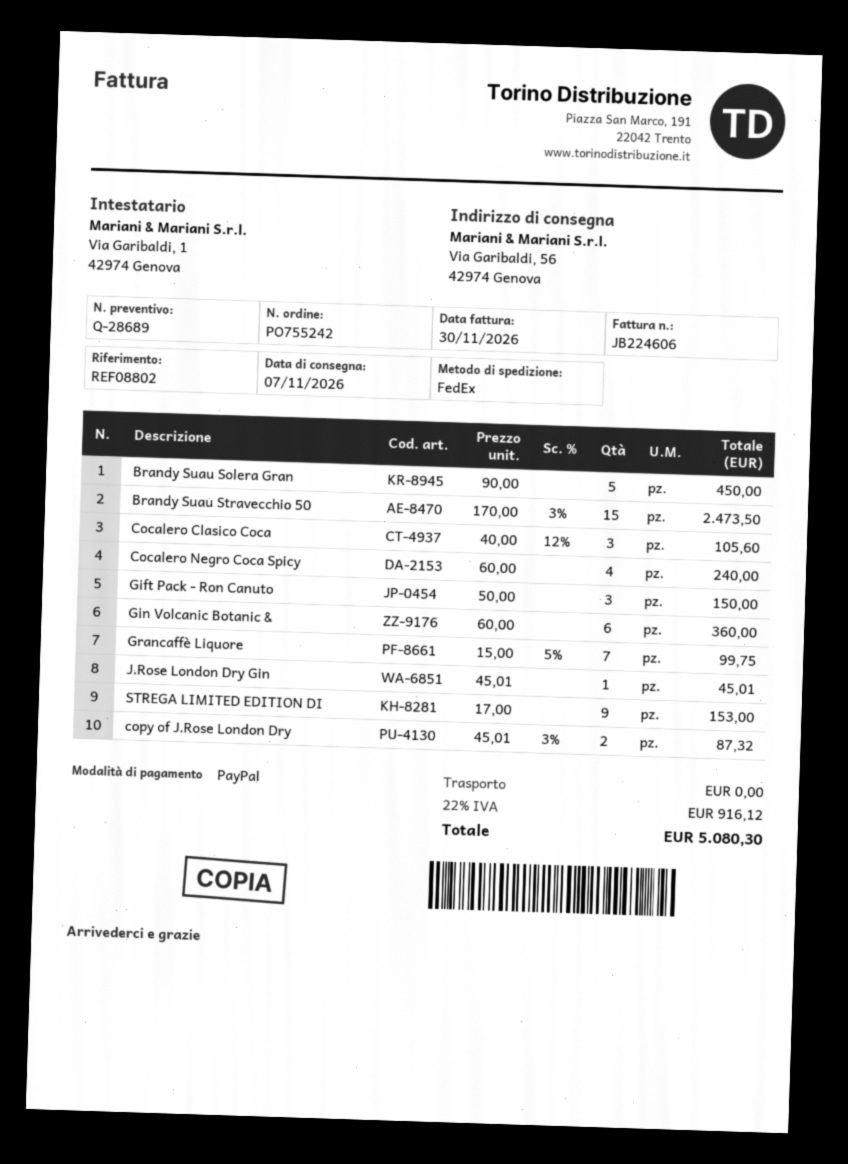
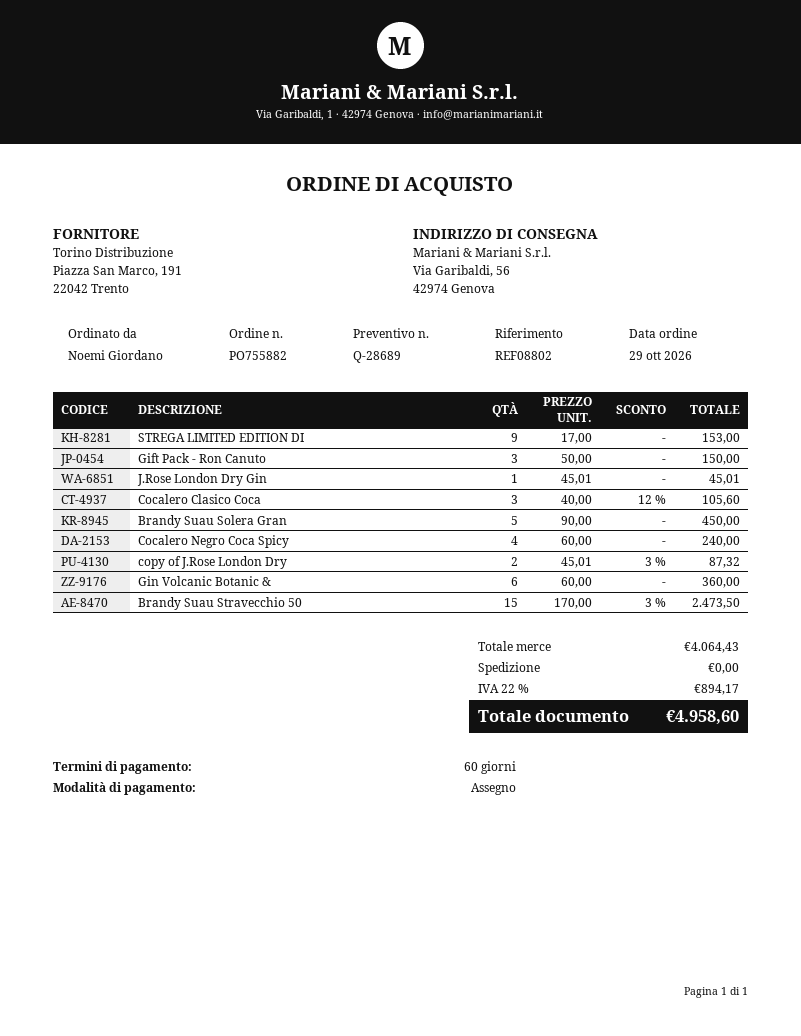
order number: PO755242 -> PO755882
payment method: PayPal -> cheque
Grancaffè Liquore: 7 x 15.00 - 5% = 99.75 -> none
tax: 22% = 916.12 -> 22% = 894.17
total: 5080.30 -> 4958.60

